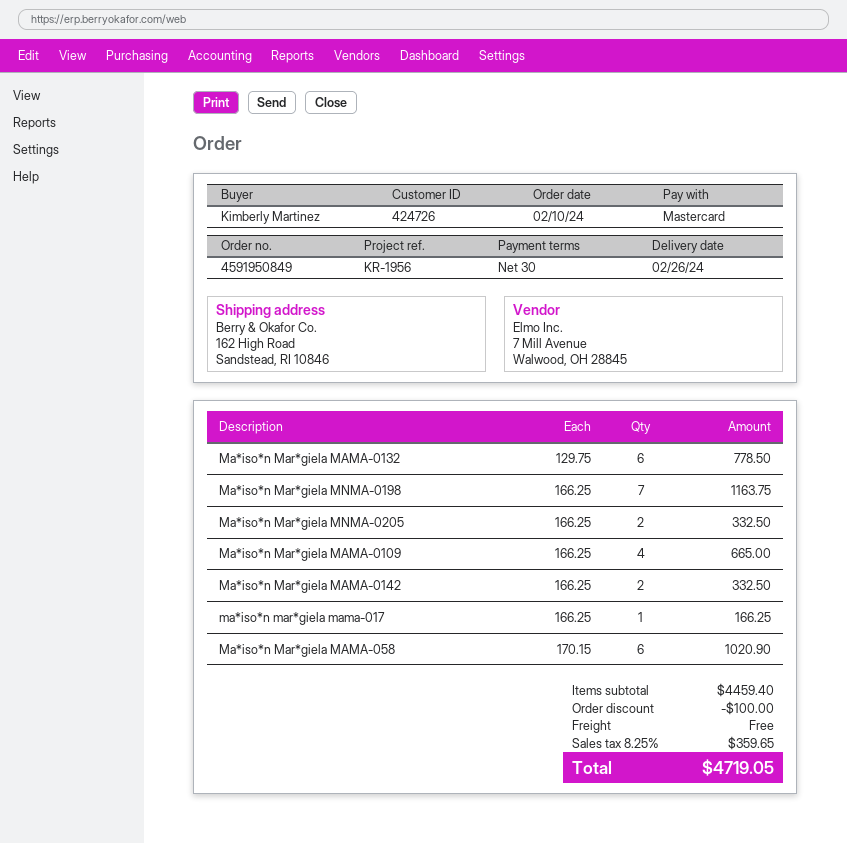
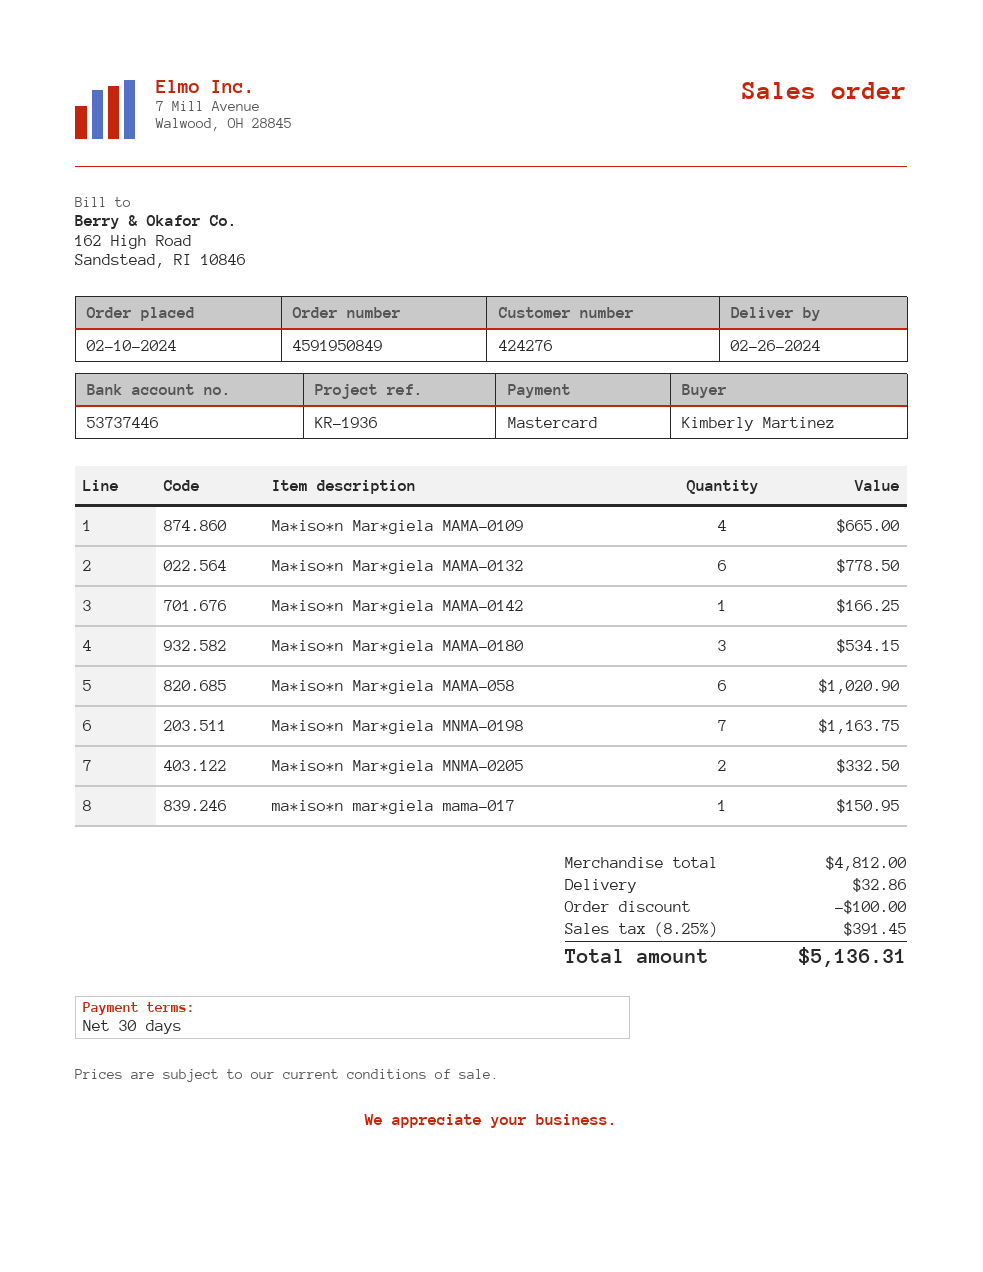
customer number: 424726 -> 424276
reference: KR-1956 -> KR-1936
Ma*iso*n Mar*giela MAMA-0142: 2 for 332.50 -> 1 for 166.25
ma*iso*n mar*giela mama-017: 1 for 166.25 -> 1 for 150.95
Ma*iso*n Mar*giela MAMA-0180: none -> 3 for 534.15
subtotal: 4459.40 -> 4812.00
shipping: 0.00 -> 32.86
tax: 8.25% = 359.65 -> 8.25% = 391.45
total: 4719.05 -> 5136.31

